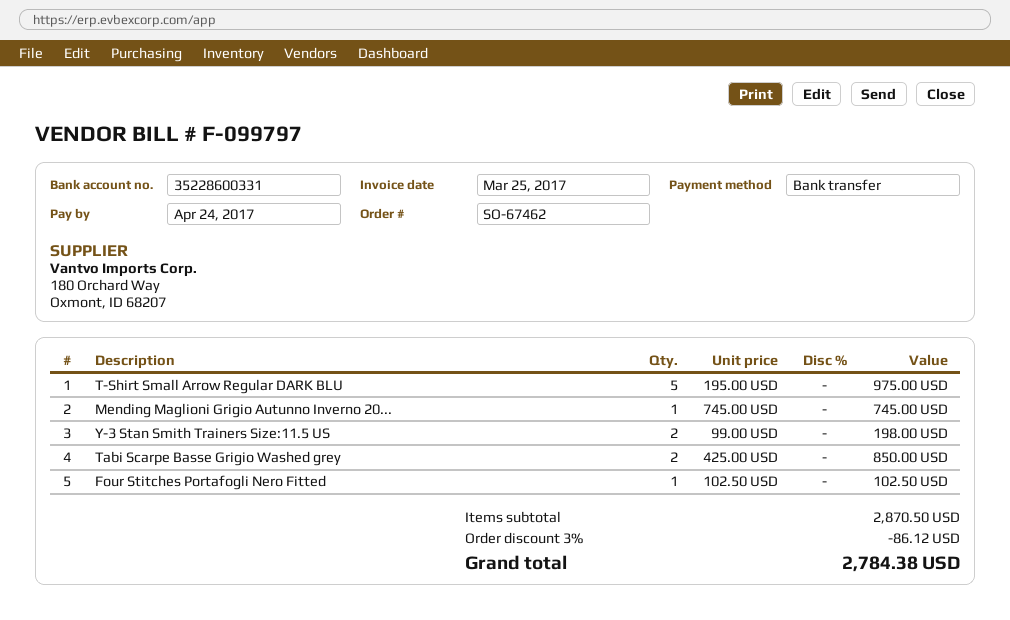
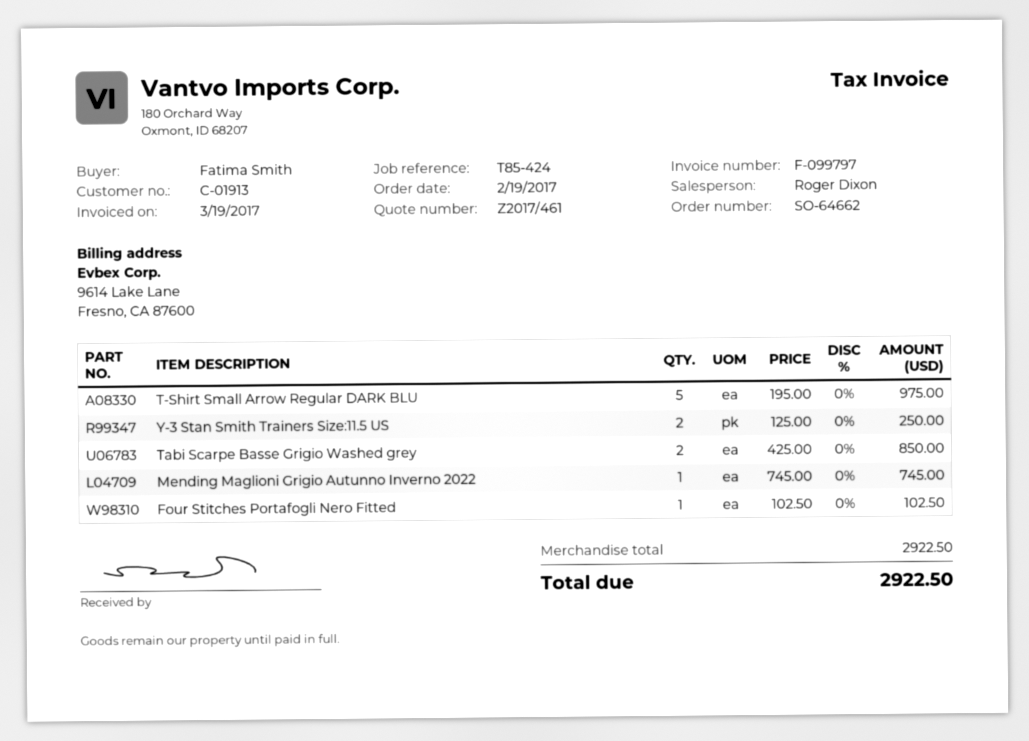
order number: SO-67462 -> SO-64662
invoice date: 2017-03-25 -> 2017-03-19
Y-3 Stan Smith Trainers Size:11.5 US: 2 x 99.00 = 198.00 -> 2 x 125.00 = 250.00
subtotal: 2870.50 -> 2922.50
discount: 3% = 86.12 -> none
total: 2784.38 -> 2922.50

